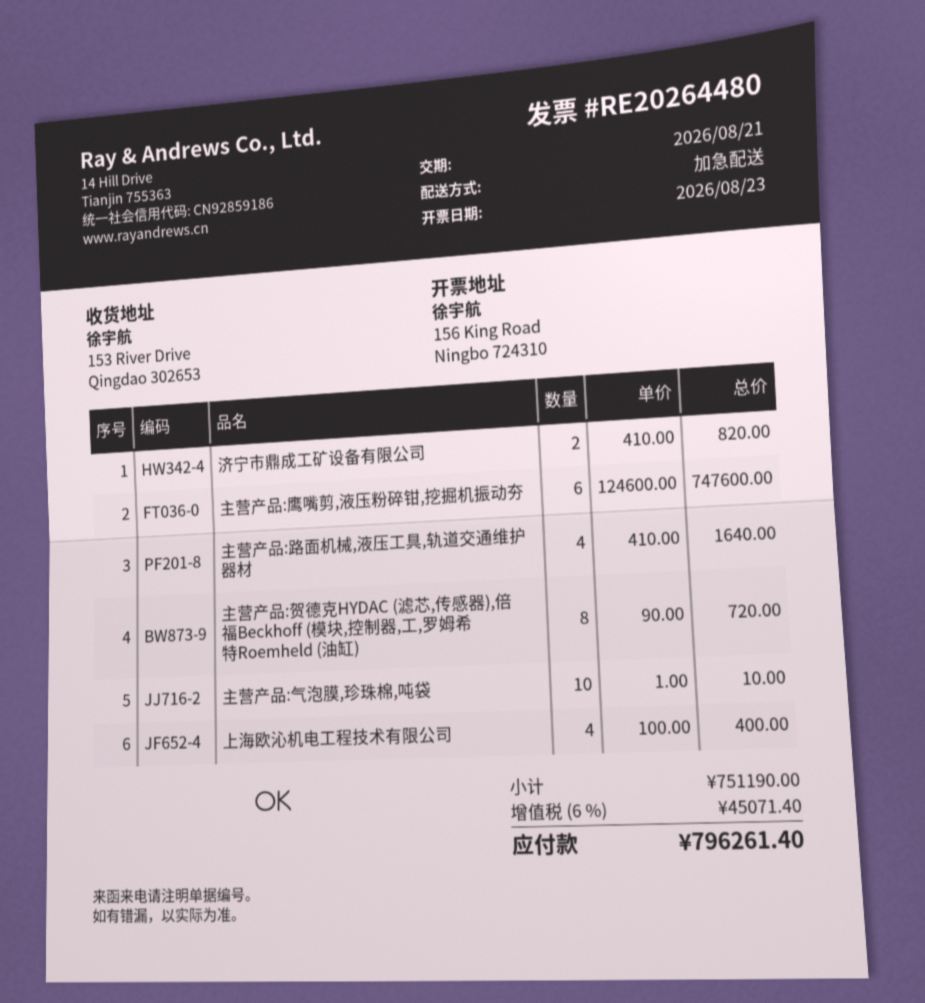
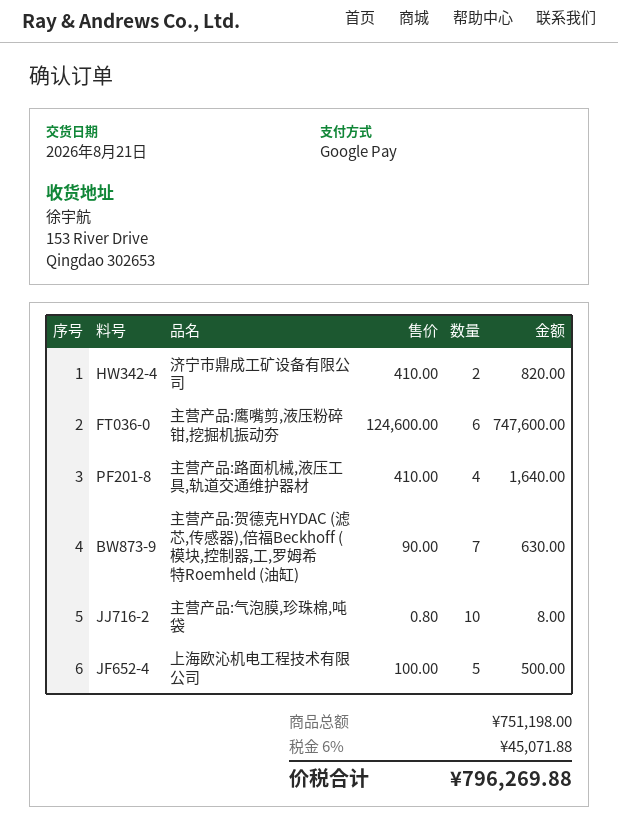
主营产品:贺德克HYDAC (滤芯,传感器),倍福Beckhoff (模块,控制器,工,罗姆希特Roemheld (油缸): 8 x 90.00 = 720.00 -> 7 x 90.00 = 630.00
主营产品:气泡膜,珍珠棉,吨袋: 10 x 1.00 = 10.00 -> 10 x 0.80 = 8.00
上海欧沁机电工程技术有限公司: 4 x 100.00 = 400.00 -> 5 x 100.00 = 500.00
subtotal: 751190.00 -> 751198.00
tax: 6% = 45071.40 -> 6% = 45071.88
total: 796261.40 -> 796269.88

